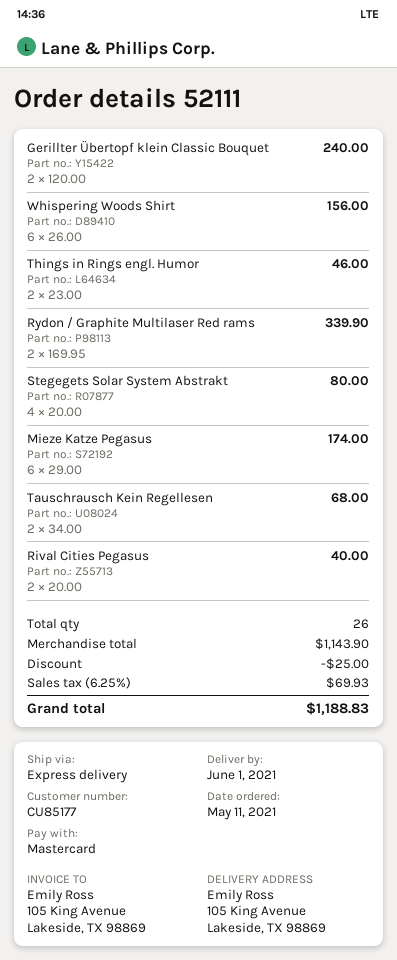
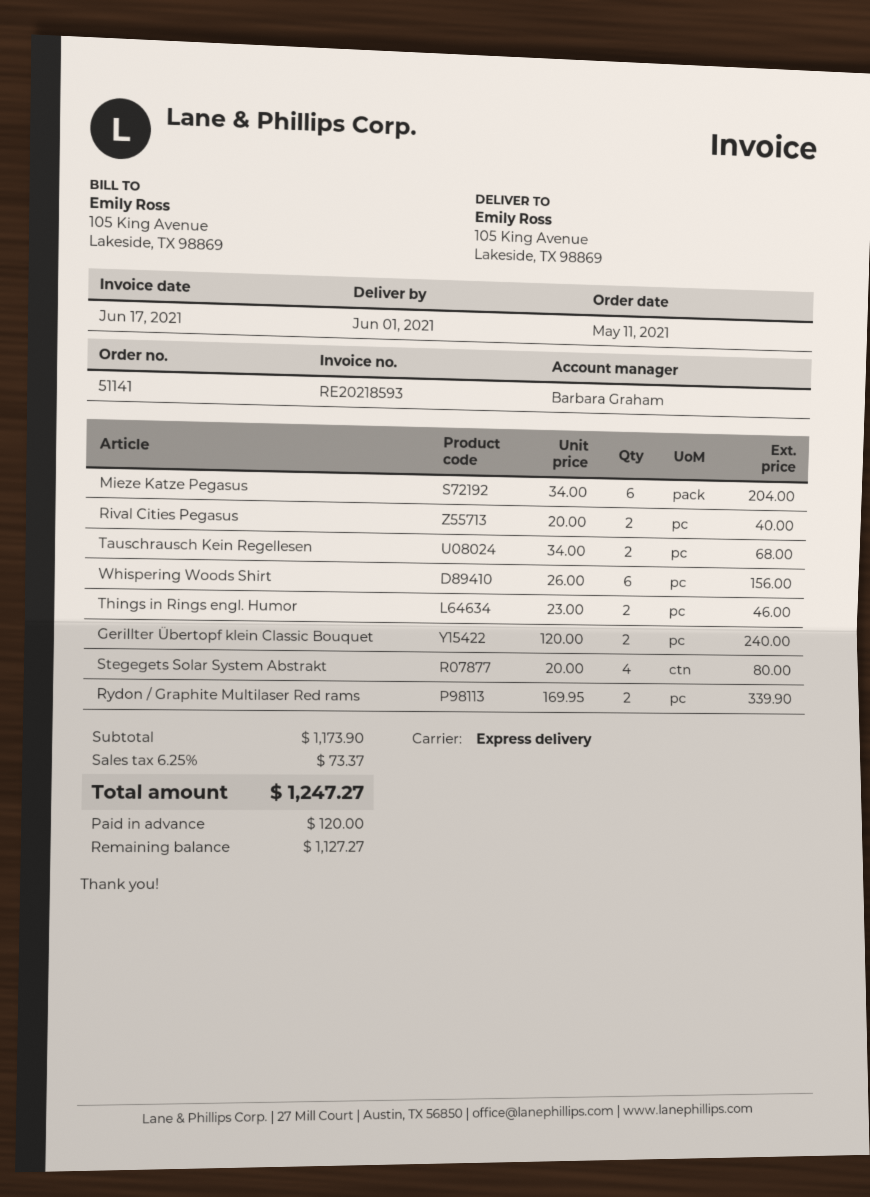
order number: 52111 -> 51141
Mieze Katze Pegasus: 6 x 29.00 = 174.00 -> 6 x 34.00 = 204.00
subtotal: 1143.90 -> 1173.90
discount: 25.00 -> none
tax: 6.25% = 69.93 -> 6.25% = 73.37
total: 1188.83 -> 1247.27

